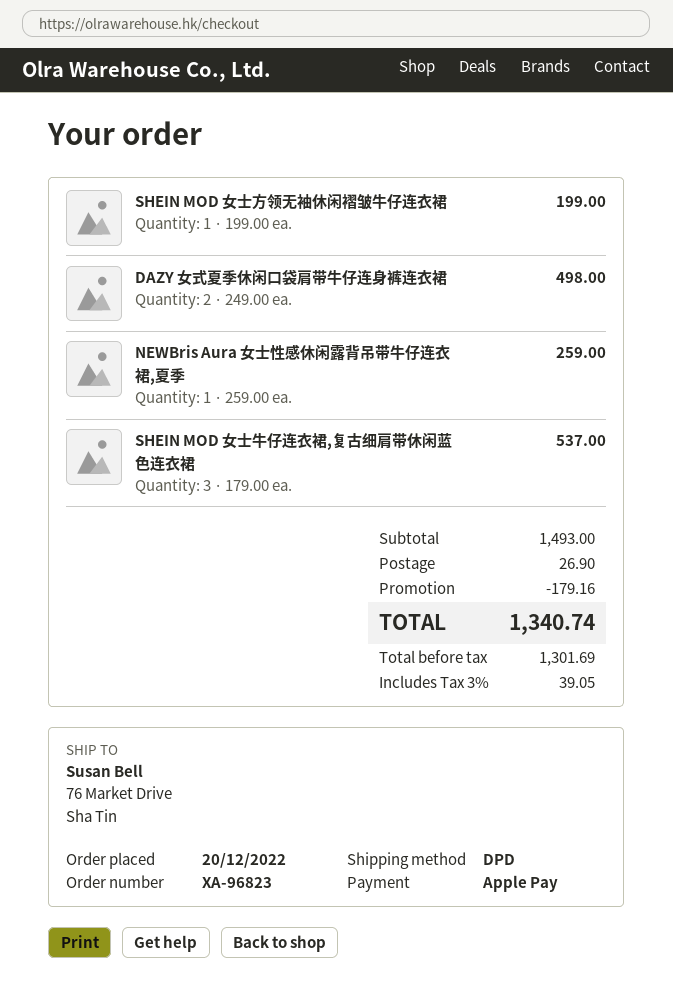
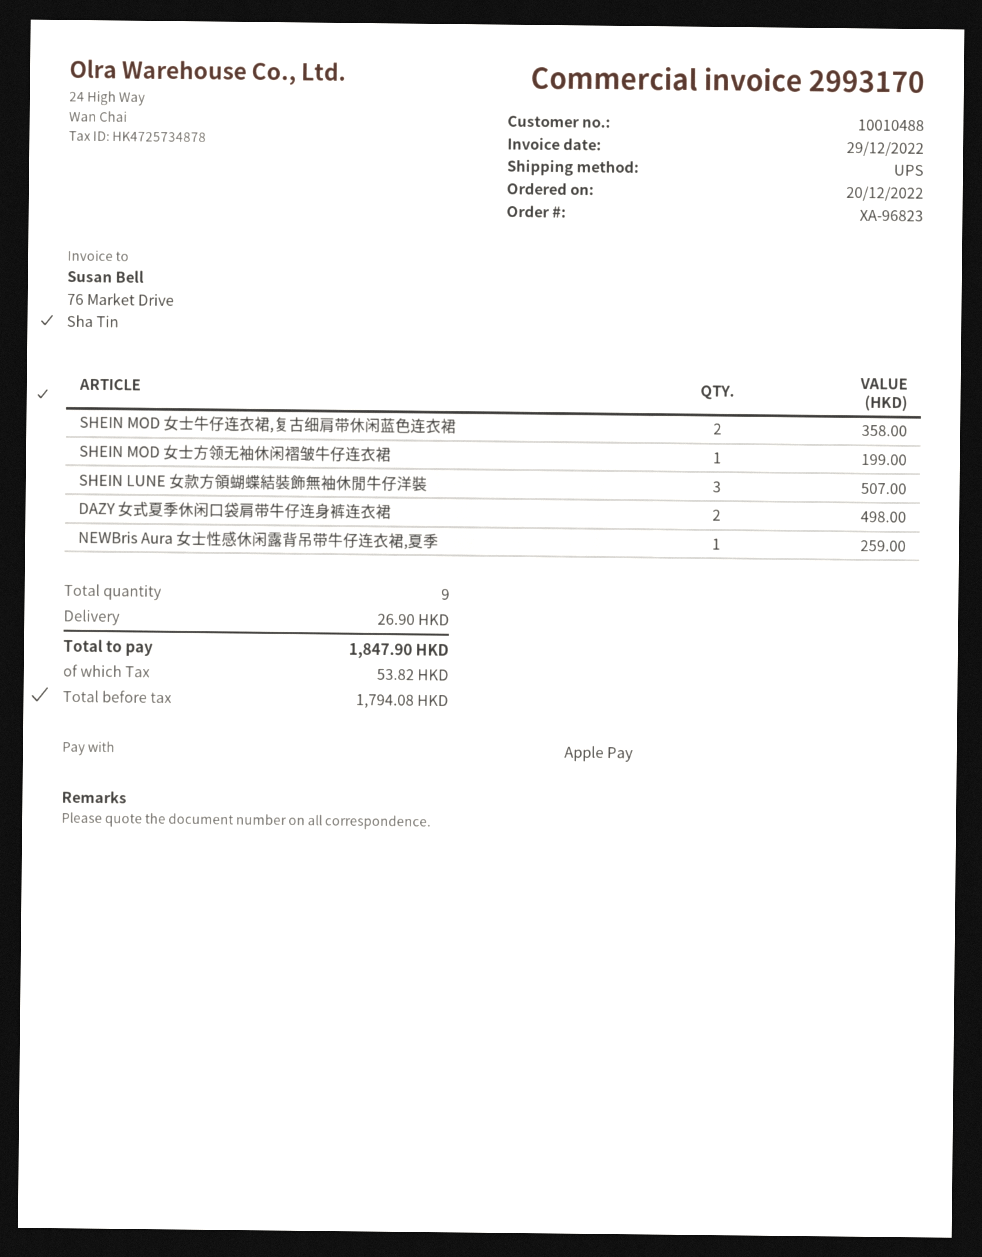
shipping method: DPD -> UPS
SHEIN MOD 女士牛仔连衣裙,复古细肩带休闲蓝色连衣裙: 3 for 537.00 -> 2 for 358.00
SHEIN LUNE 女款方領蝴蝶結裝飾無袖休閒牛仔洋裝: none -> 3 for 507.00
discount: 179.16 -> none
net: 1301.69 -> 1794.08
tax: 39.05 -> 53.82
total: 1340.74 -> 1847.90

